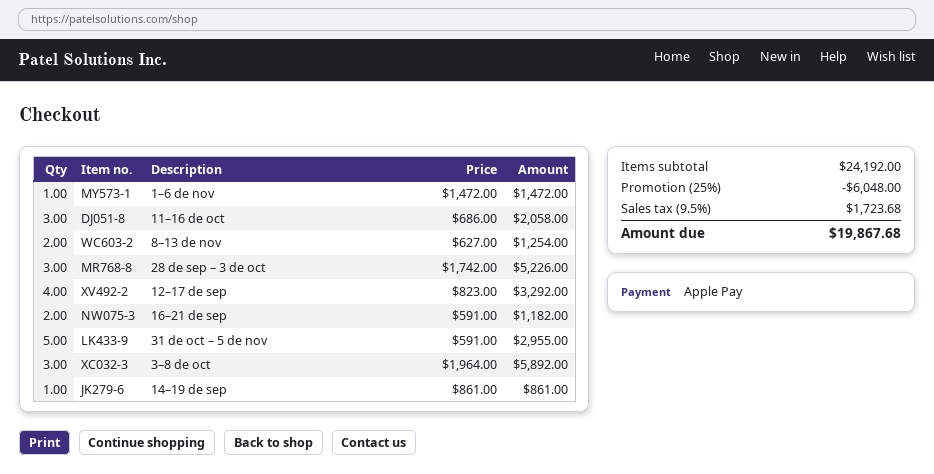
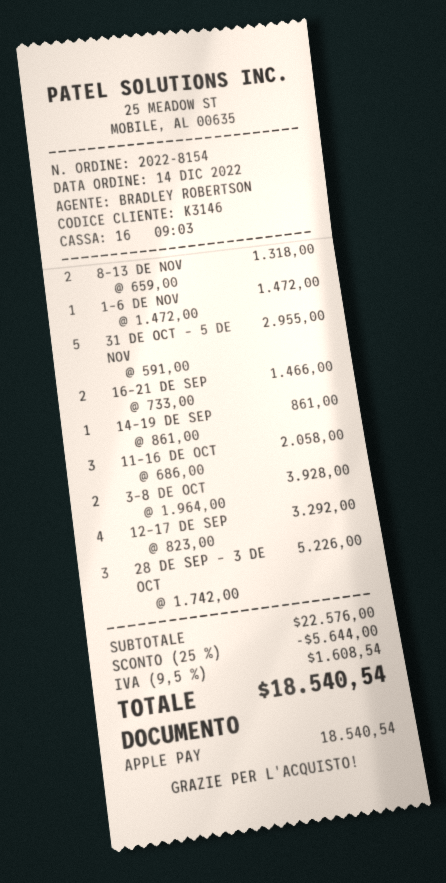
8–13 de nov: 2 x 627.00 = 1254.00 -> 2 x 659.00 = 1318.00
16–21 de sep: 2 x 591.00 = 1182.00 -> 2 x 733.00 = 1466.00
3–8 de oct: 3 x 1964.00 = 5892.00 -> 2 x 1964.00 = 3928.00
subtotal: 24192.00 -> 22576.00
discount: 25% = 6048.00 -> 25% = 5644.00
tax: 9.5% = 1723.68 -> 9.5% = 1608.54
total: 19867.68 -> 18540.54

